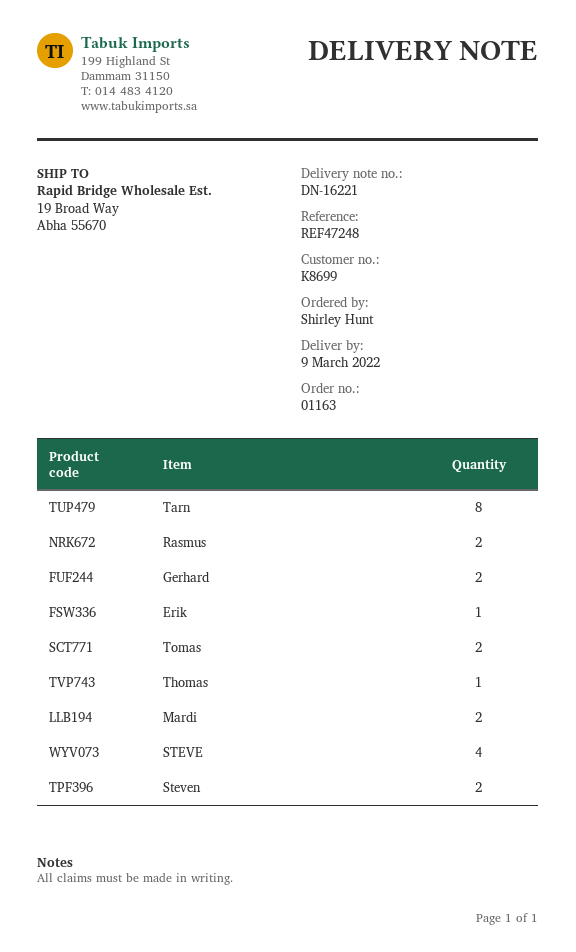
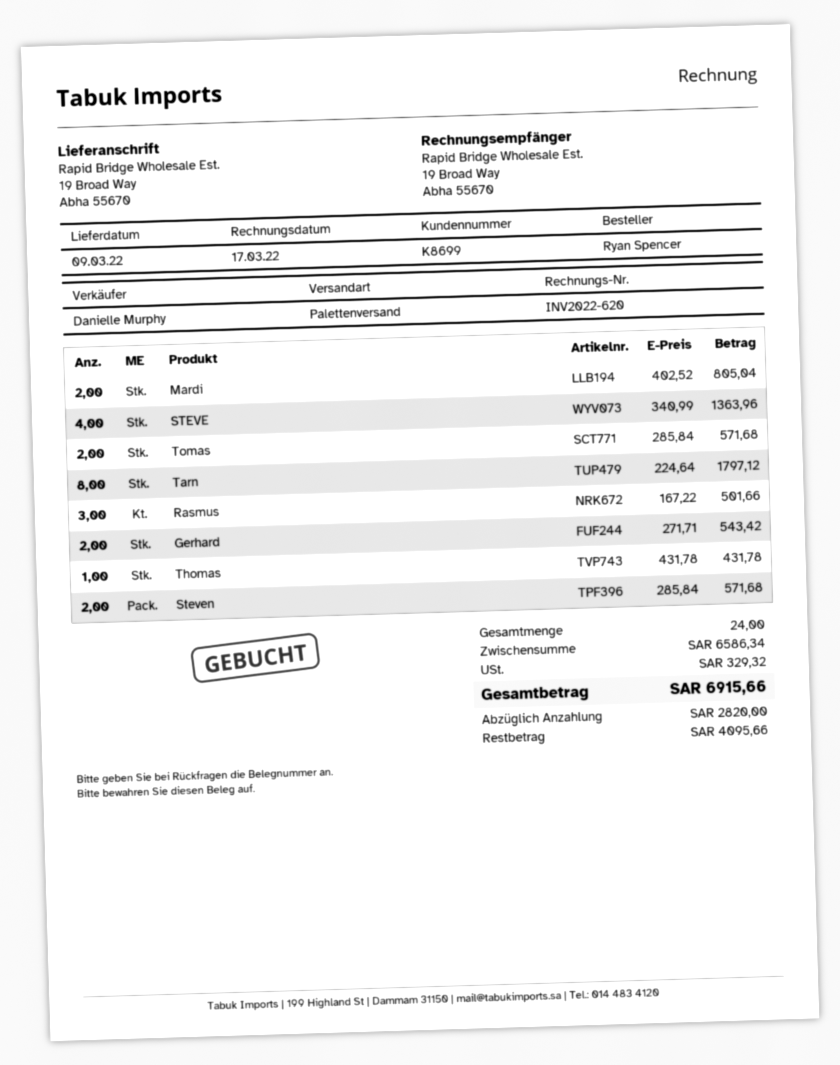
ordered by: Shirley Hunt -> Ryan Spencer
Rasmus: 2 -> 3
Erik: 1 -> none

